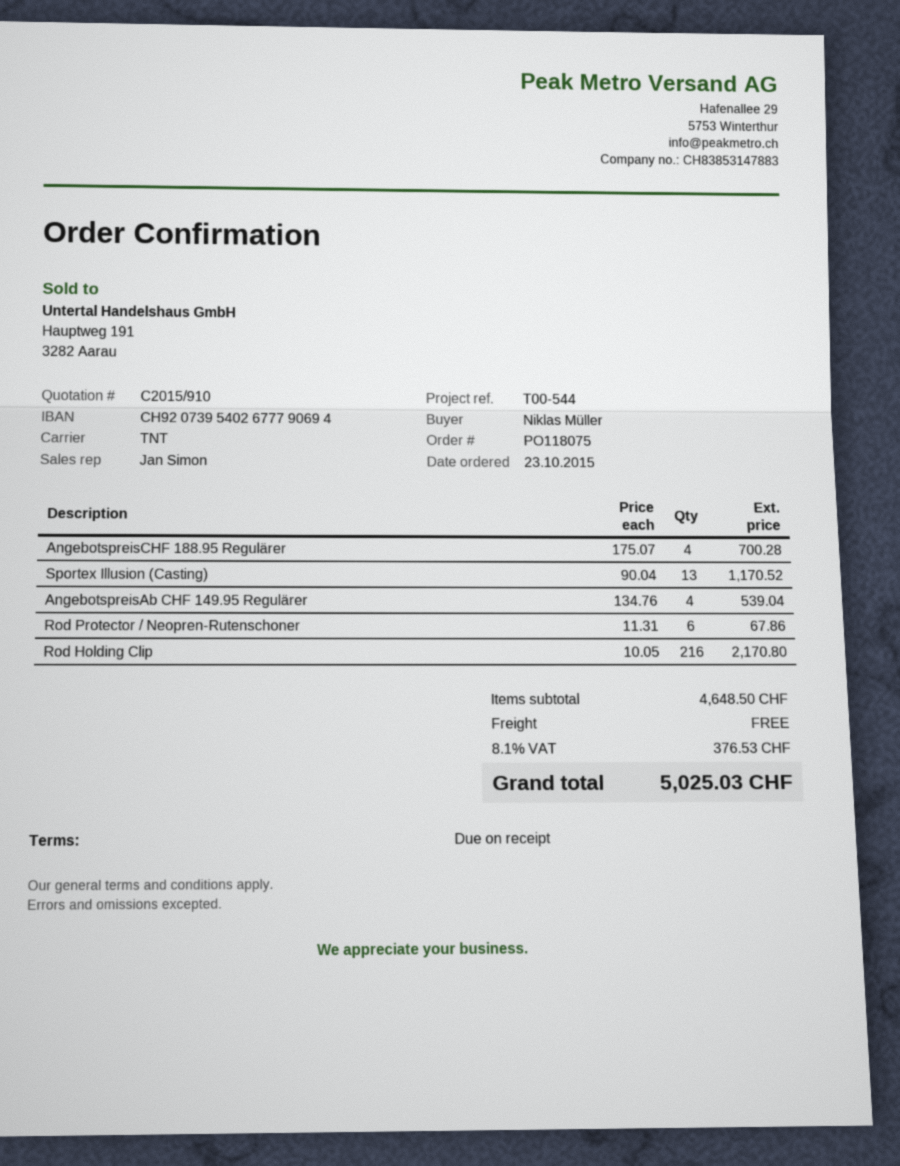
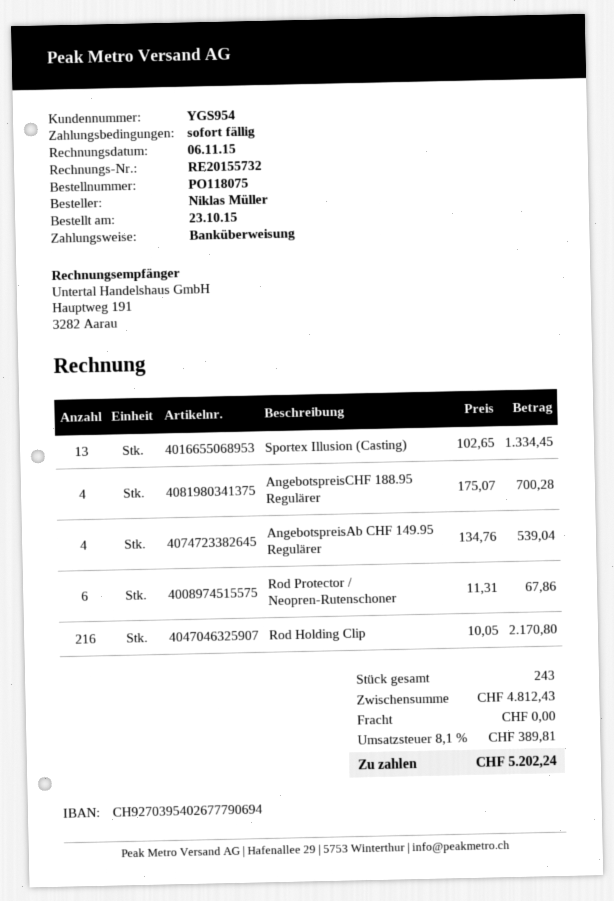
bank account: CH9207395402677790694 -> CH9270395402677790694
Sportex Illusion (Casting): 13 x 90.04 = 1170.52 -> 13 x 102.65 = 1334.45
subtotal: 4648.50 -> 4812.43
tax: 8.1% = 376.53 -> 8.1% = 389.81
total: 5025.03 -> 5202.24

